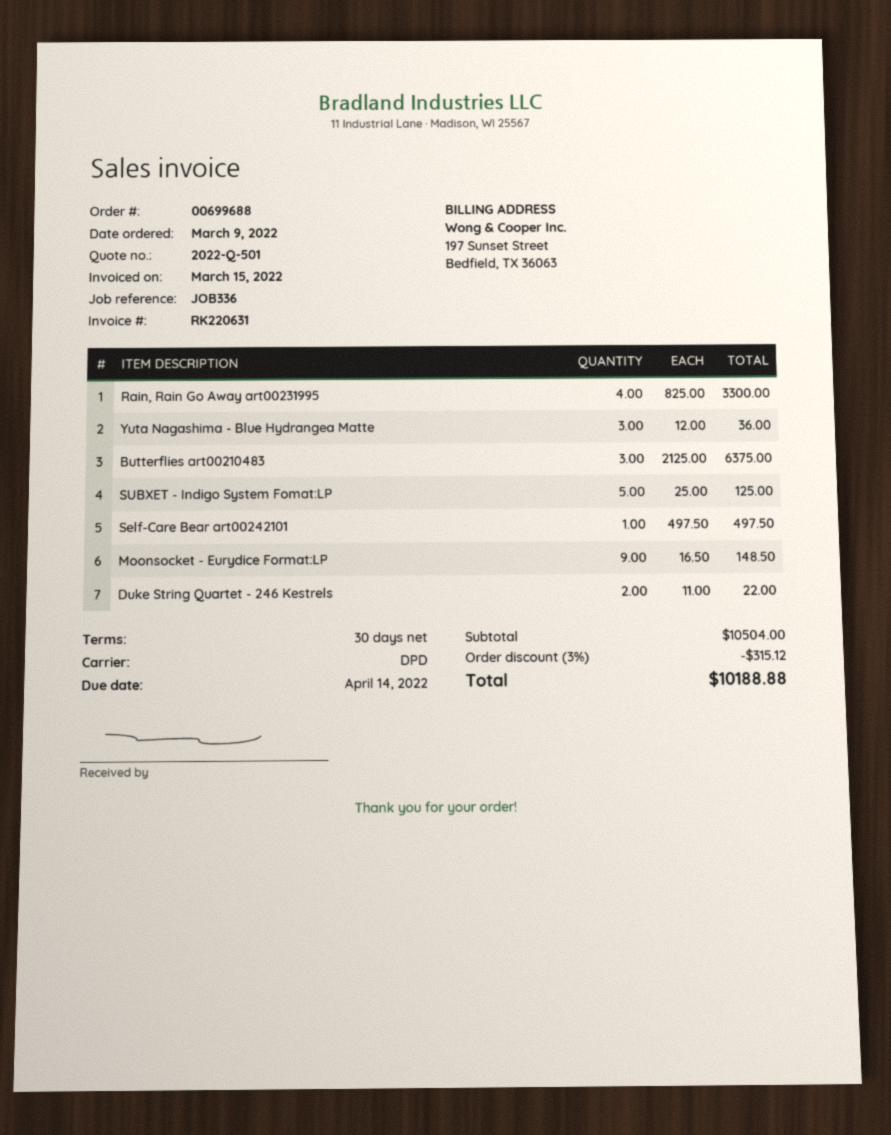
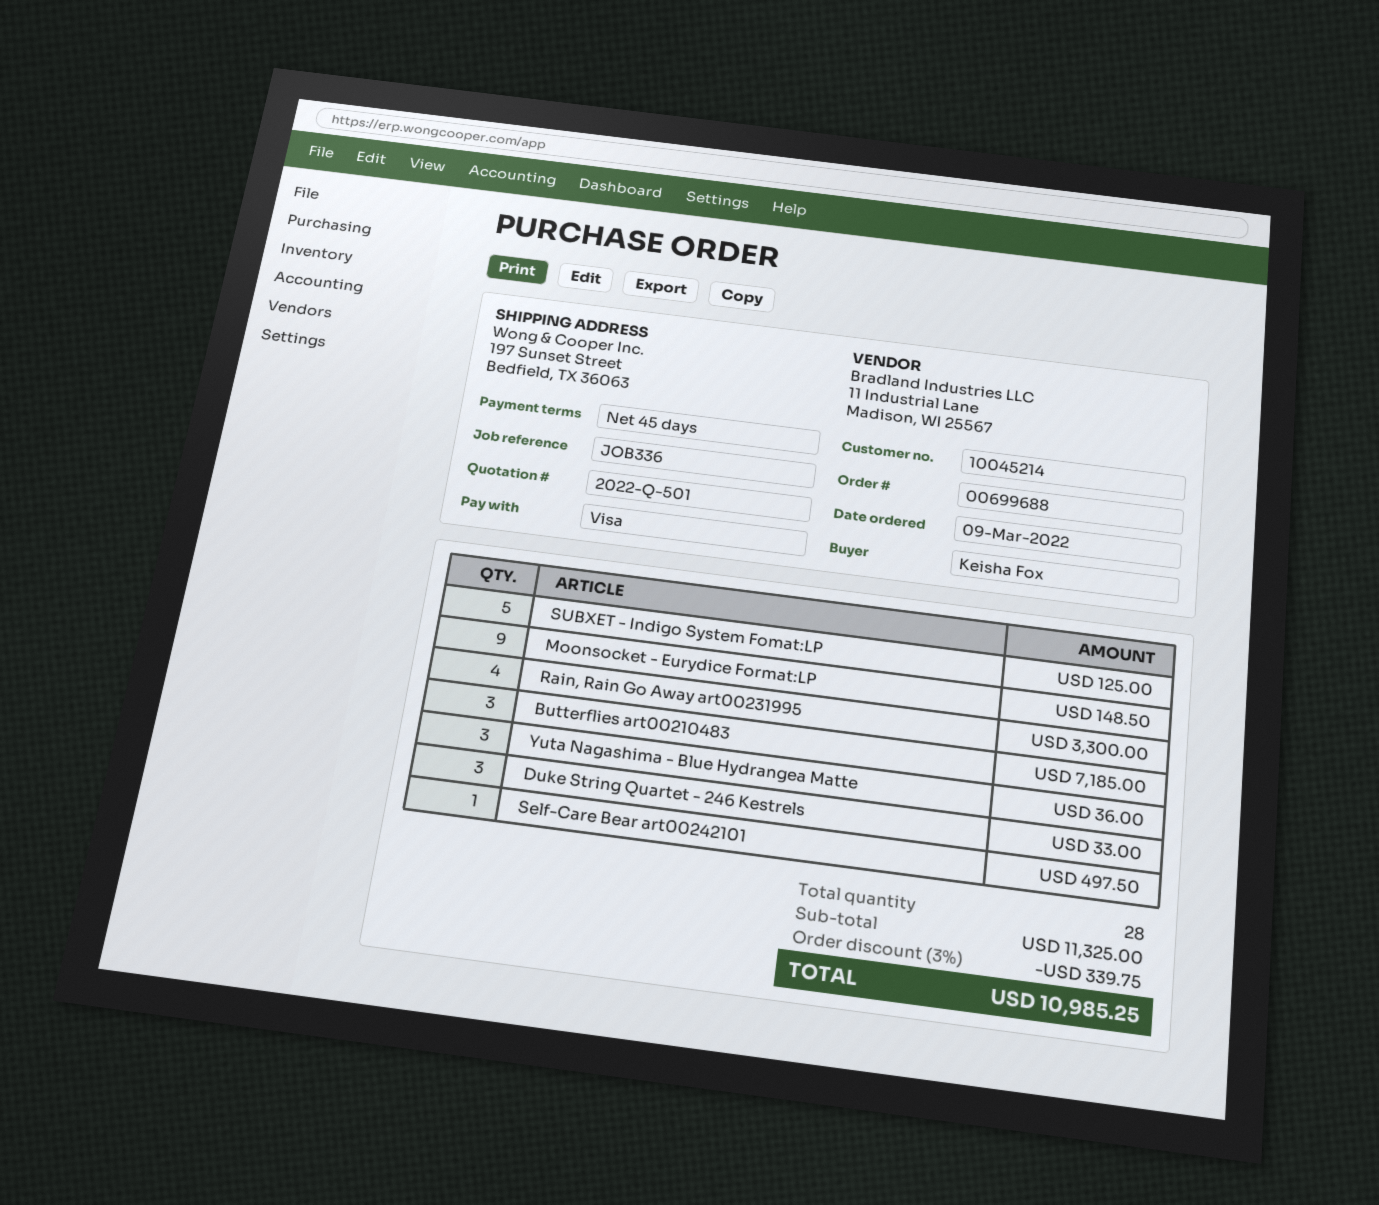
payment terms: 30 days -> 45 days
Butterflies art00210483: 3 for 6375.00 -> 3 for 7185.00
Duke String Quartet - 246 Kestrels: 2 for 22.00 -> 3 for 33.00
subtotal: 10504.00 -> 11325.00
discount: 3% = 315.12 -> 3% = 339.75
total: 10188.88 -> 10985.25

